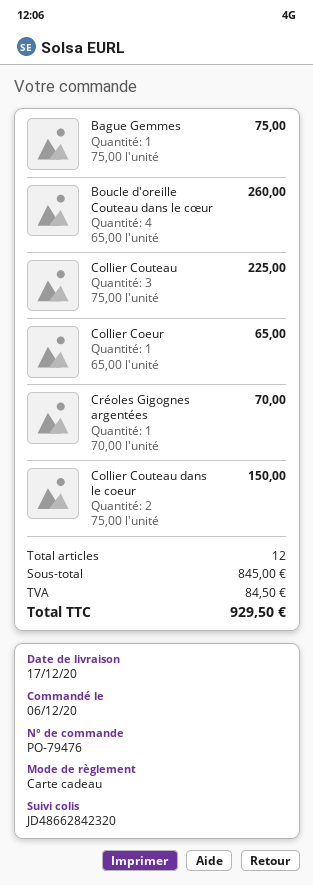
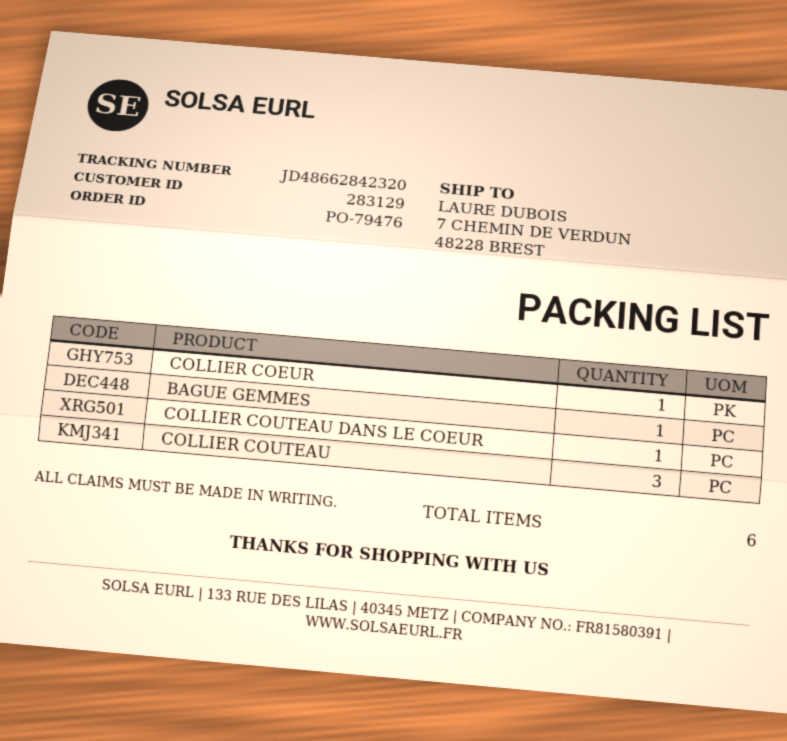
Boucle d'oreille Couteau dans le cœur: 4 -> none
Créoles Gigognes argentées: 1 -> none
Collier Couteau dans le coeur: 2 -> 1
total quantity: 12 -> 6

